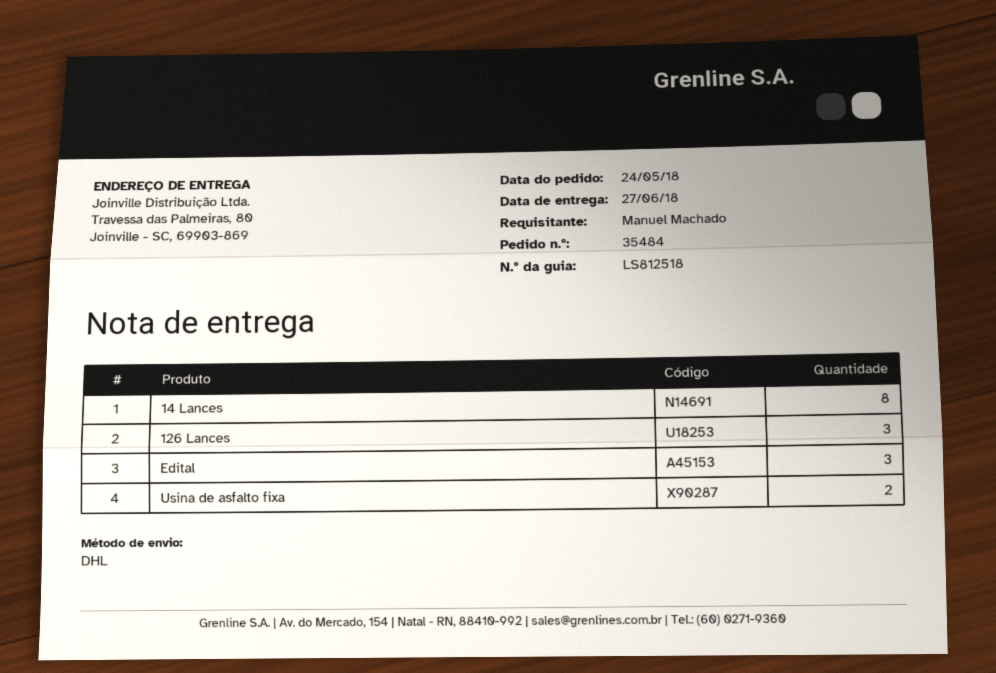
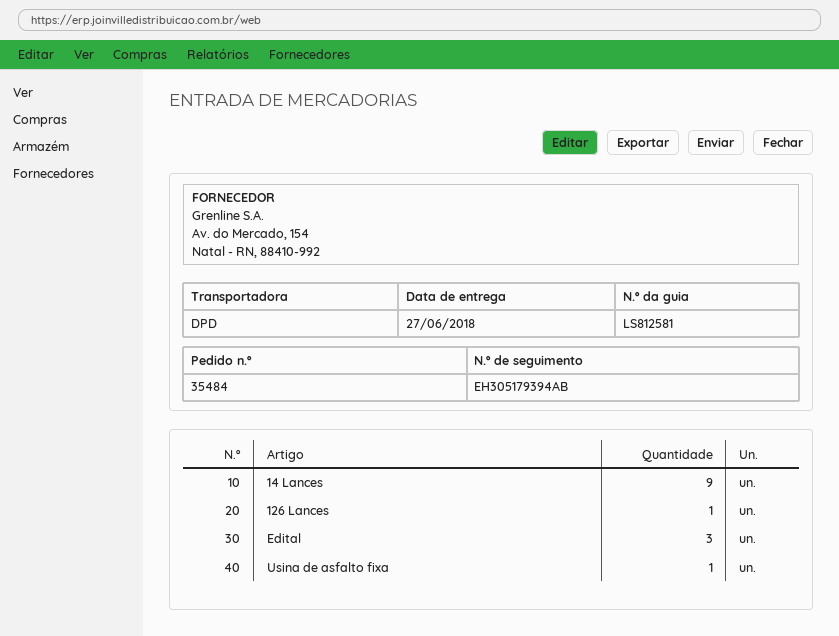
delivery note number: LS812518 -> LS812581
shipping method: DHL -> DPD
14 Lances: 8 -> 9
126 Lances: 3 -> 1
Usina de asfalto fixa: 2 -> 1

